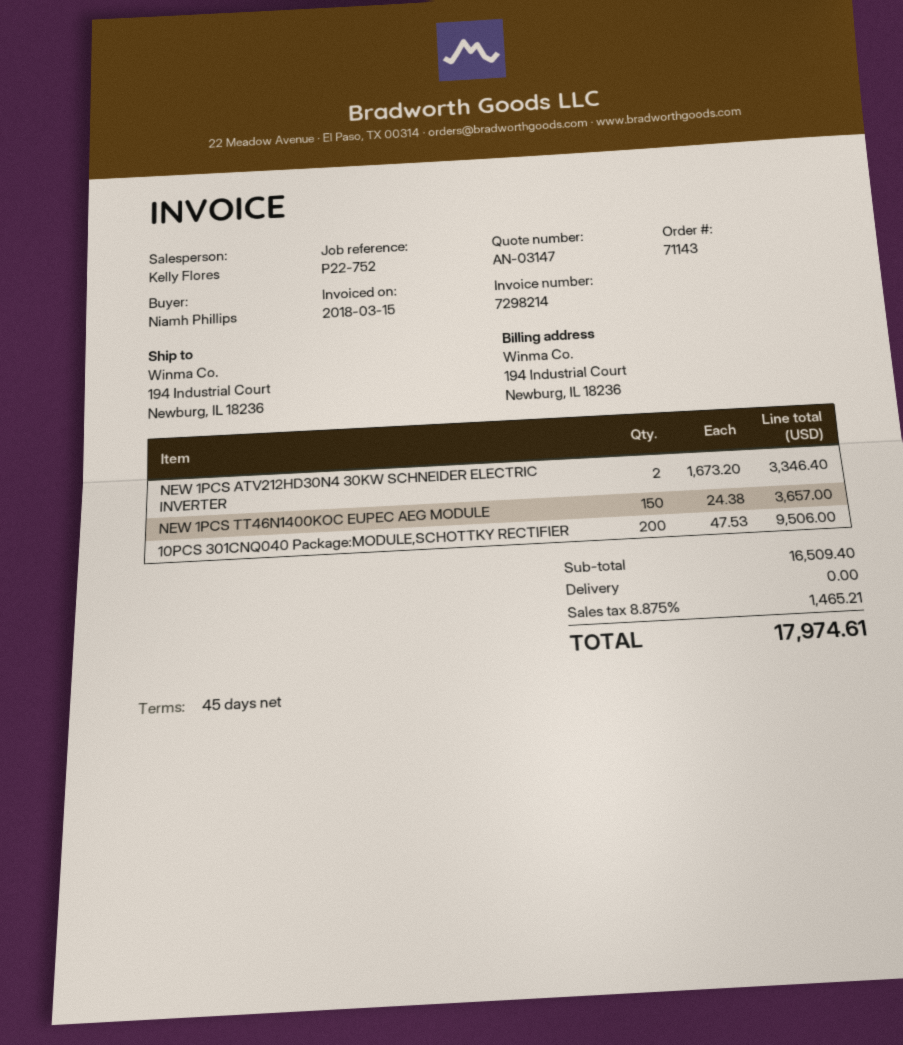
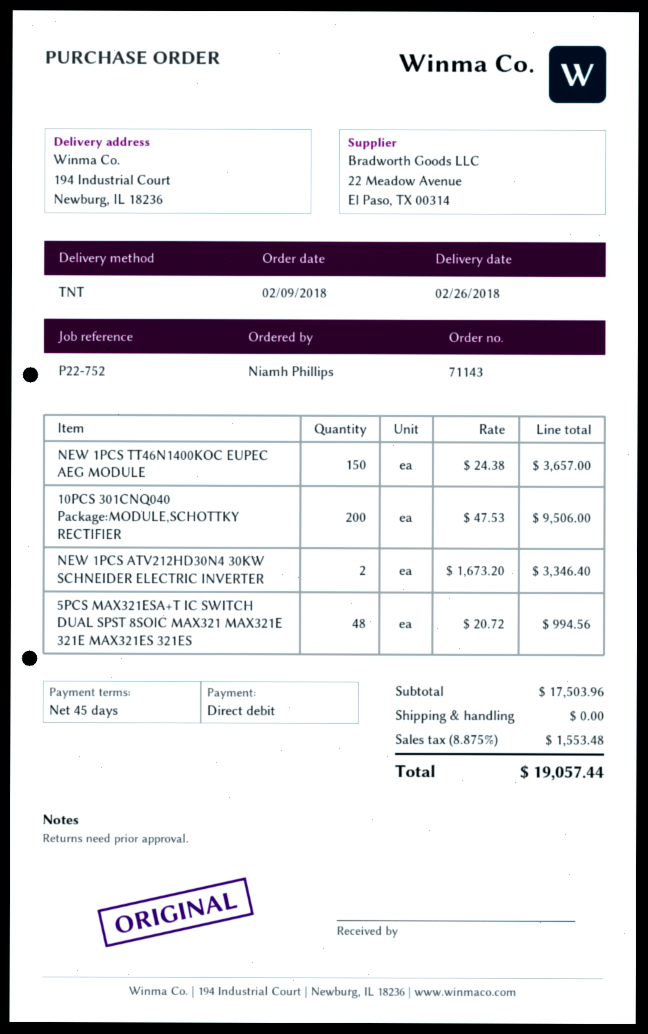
5PCS MAX321ESA+T IC SWITCH DUAL SPST 8SOIC MAX321 MAX321E 321E MAX321ES 321ES: none -> 48 x 20.72 = 994.56
subtotal: 16509.40 -> 17503.96
tax: 8.875% = 1465.21 -> 8.875% = 1553.48
total: 17974.61 -> 19057.44

